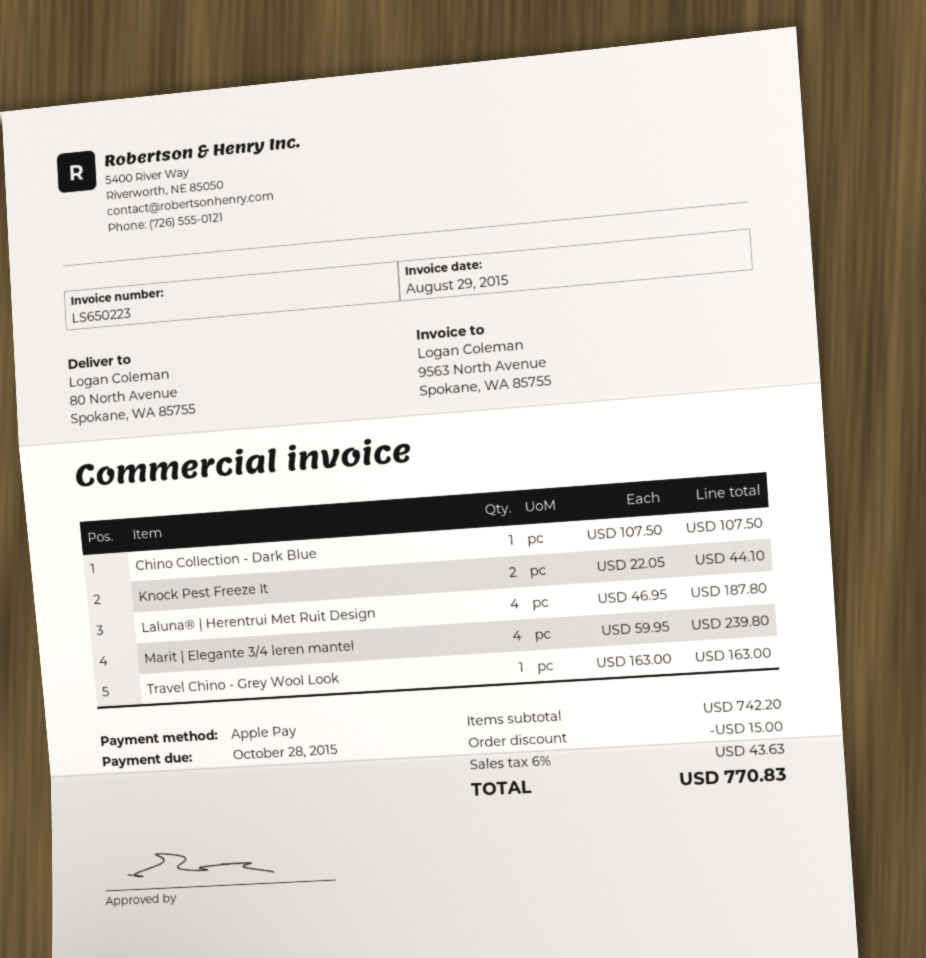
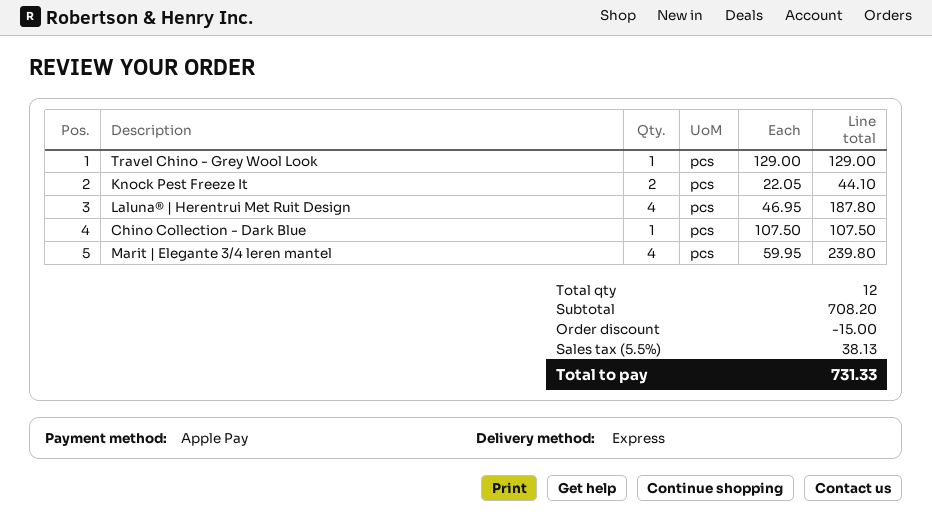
Travel Chino - Grey Wool Look: 1 x 163.00 = 163.00 -> 1 x 129.00 = 129.00
subtotal: 742.20 -> 708.20
tax: 6% = 43.63 -> 5.5% = 38.13
total: 770.83 -> 731.33

